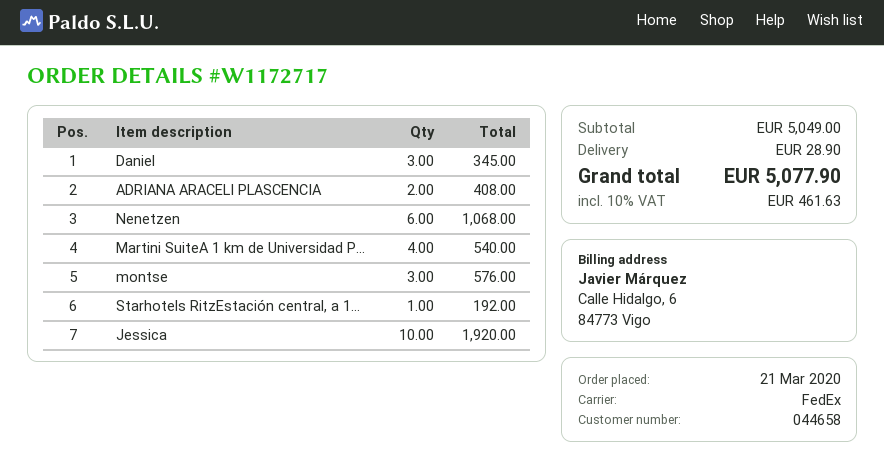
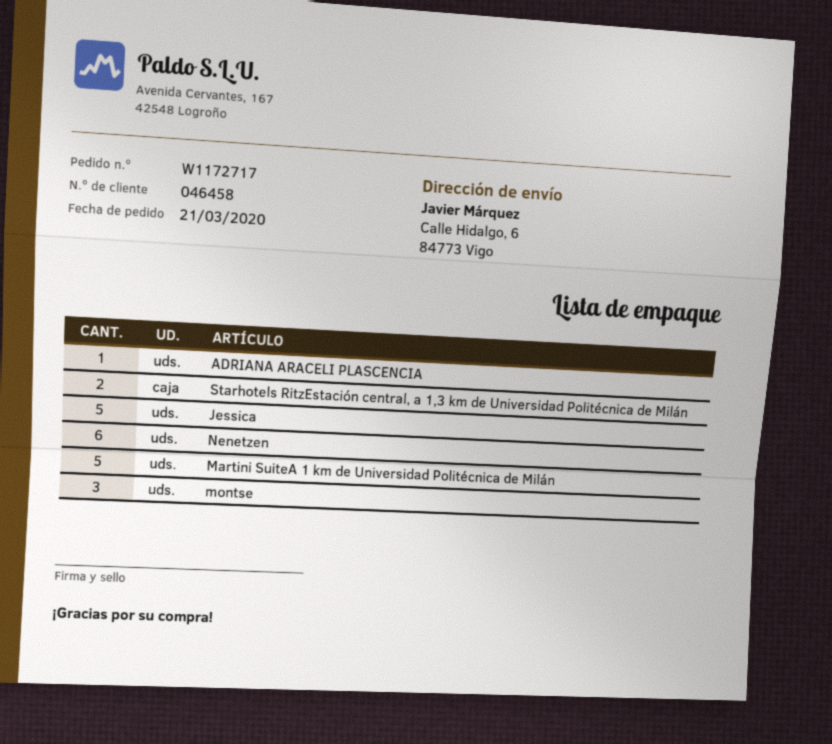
customer number: 044658 -> 046458
Daniel: 3 -> none
ADRIANA ARACELI PLASCENCIA: 2 -> 1
Martini SuiteA 1 km de Universidad P...: 4 -> 5
Starhotels RitzEstación central, a 1...: 1 -> 2
Jessica: 10 -> 5

